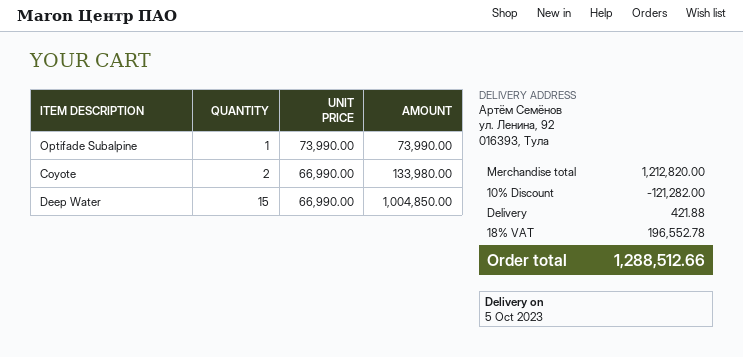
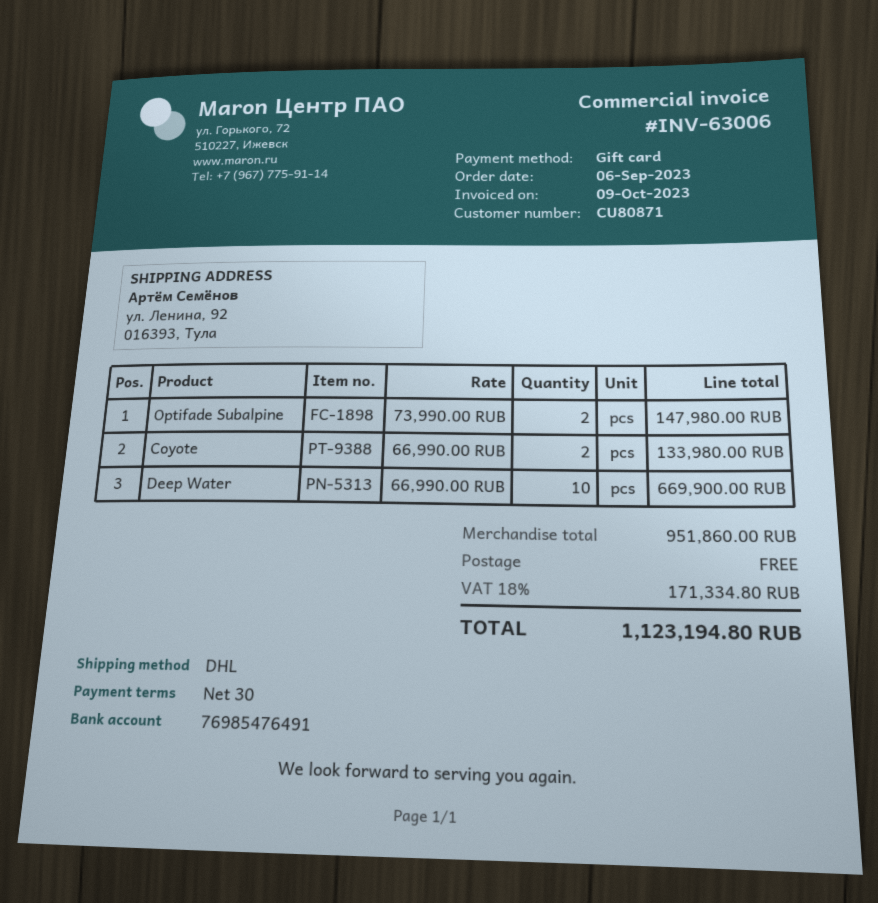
Optifade Subalpine: 1 x 73990.00 = 73990.00 -> 2 x 73990.00 = 147980.00
Deep Water: 15 x 66990.00 = 1004850.00 -> 10 x 66990.00 = 669900.00
subtotal: 1212820.00 -> 951860.00
discount: 10% = 121282.00 -> none
shipping: 421.88 -> 0.00
tax: 18% = 196552.78 -> 18% = 171334.80
total: 1288512.66 -> 1123194.80

